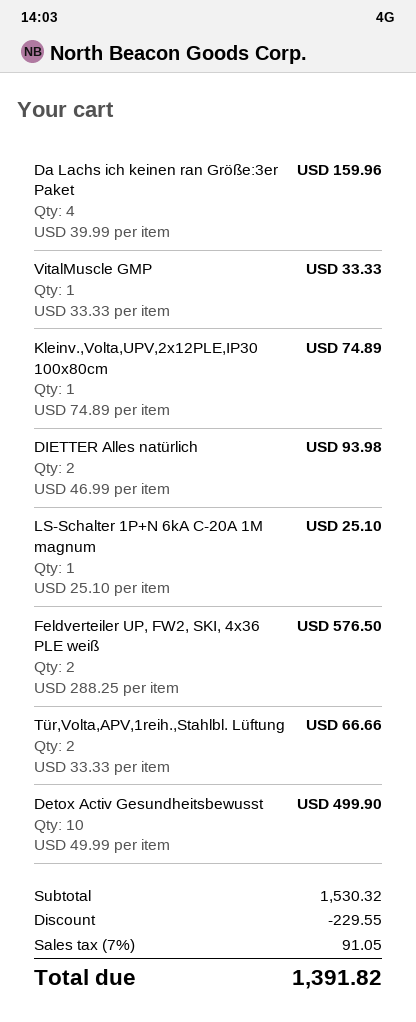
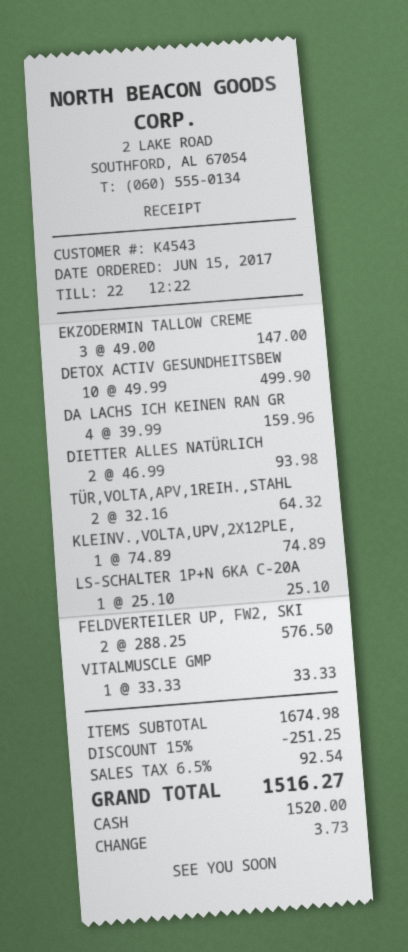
Tür,Volta,APV,1reih.,Stahlbl. Lüftung: 2 x 33.33 = 66.66 -> 2 x 32.16 = 64.32
EKZODERMIN TALLOW CREME: none -> 3 x 49.00 = 147.00
subtotal: 1530.32 -> 1674.98
discount: 229.55 -> 251.25
tax: 7% = 91.05 -> 6.5% = 92.54
total: 1391.82 -> 1516.27

